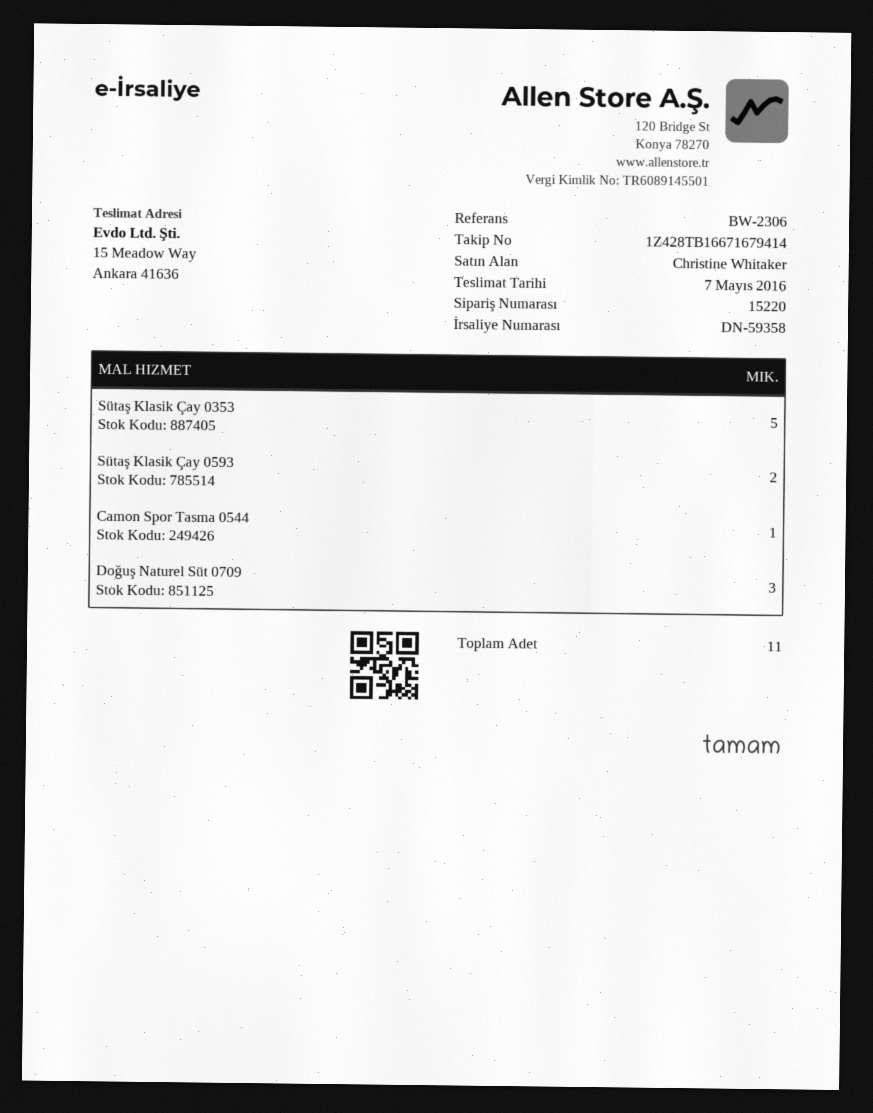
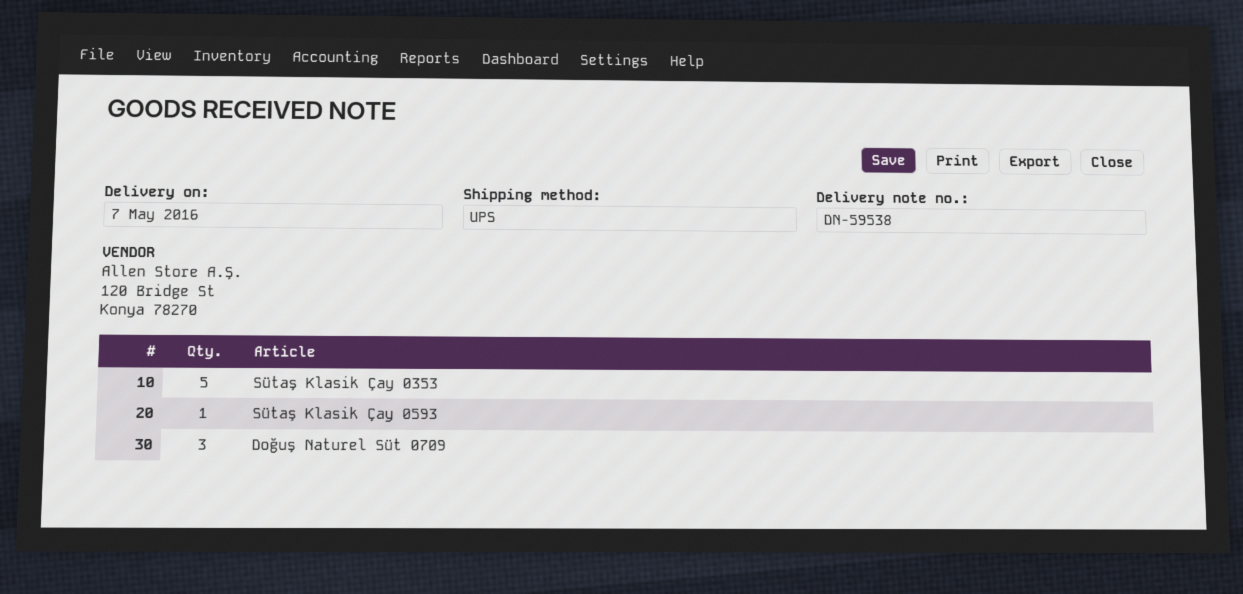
delivery note number: DN-59358 -> DN-59538
Sütaş Klasik Çay 0593: 2 -> 1
Camon Spor Tasma 0544: 1 -> none

